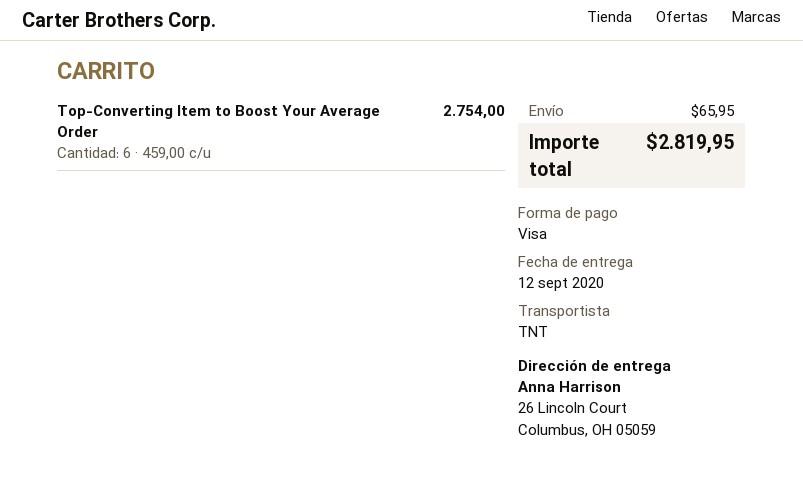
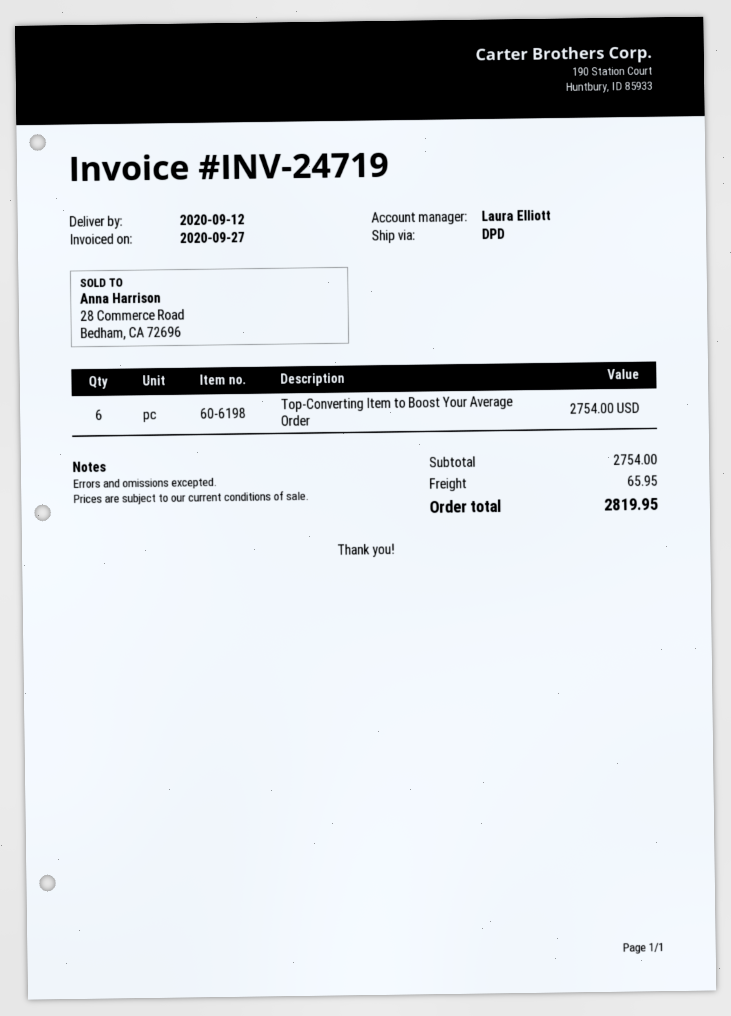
shipping method: TNT -> DPD

